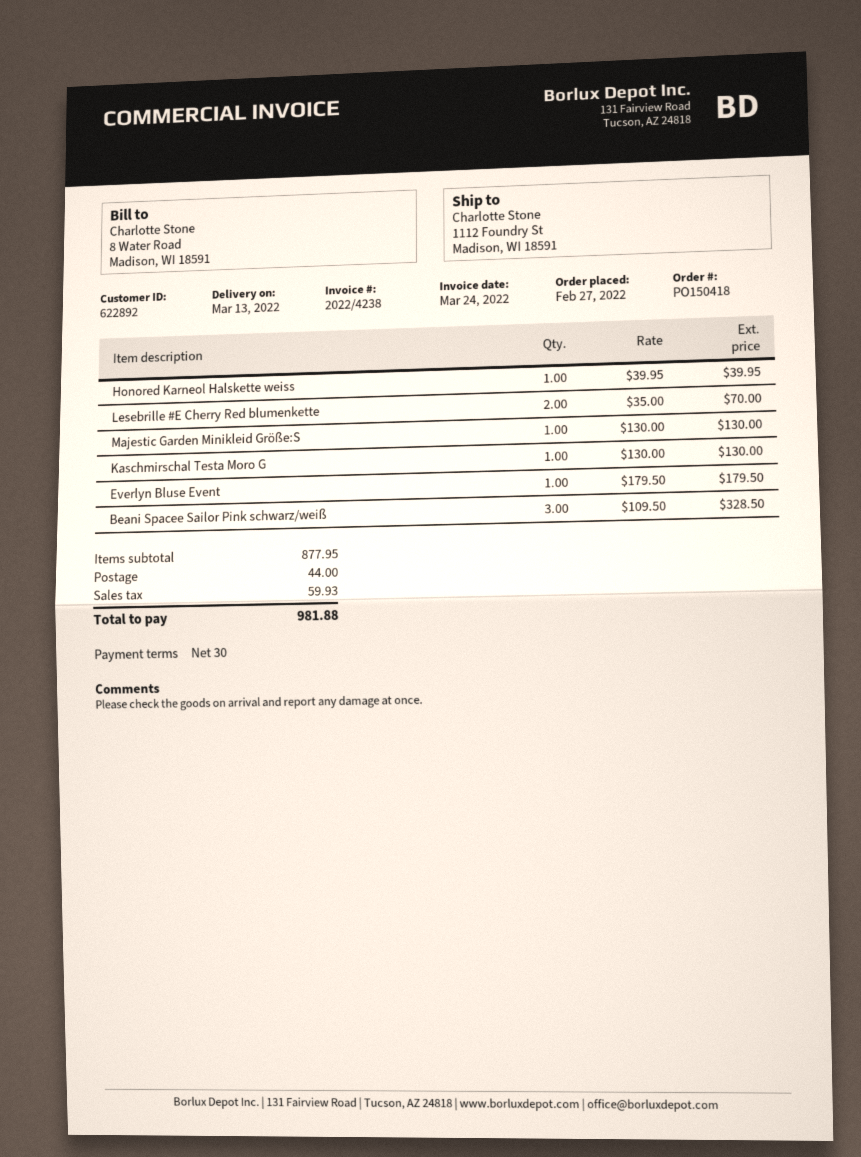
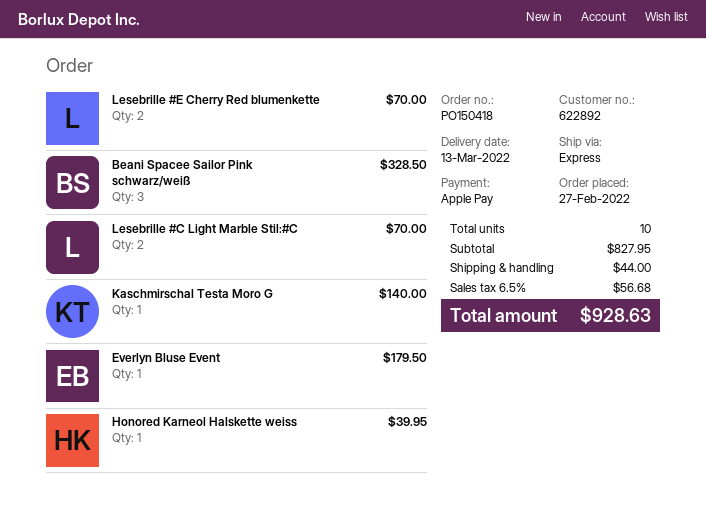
Majestic Garden Minikleid Größe:S: 1 for 130.00 -> none
Kaschmirschal Testa Moro G: 1 for 130.00 -> 1 for 140.00
Lesebrille #C Light Marble Stil:#C: none -> 2 for 70.00
subtotal: 877.95 -> 827.95
tax: 59.93 -> 56.68
total: 981.88 -> 928.63

